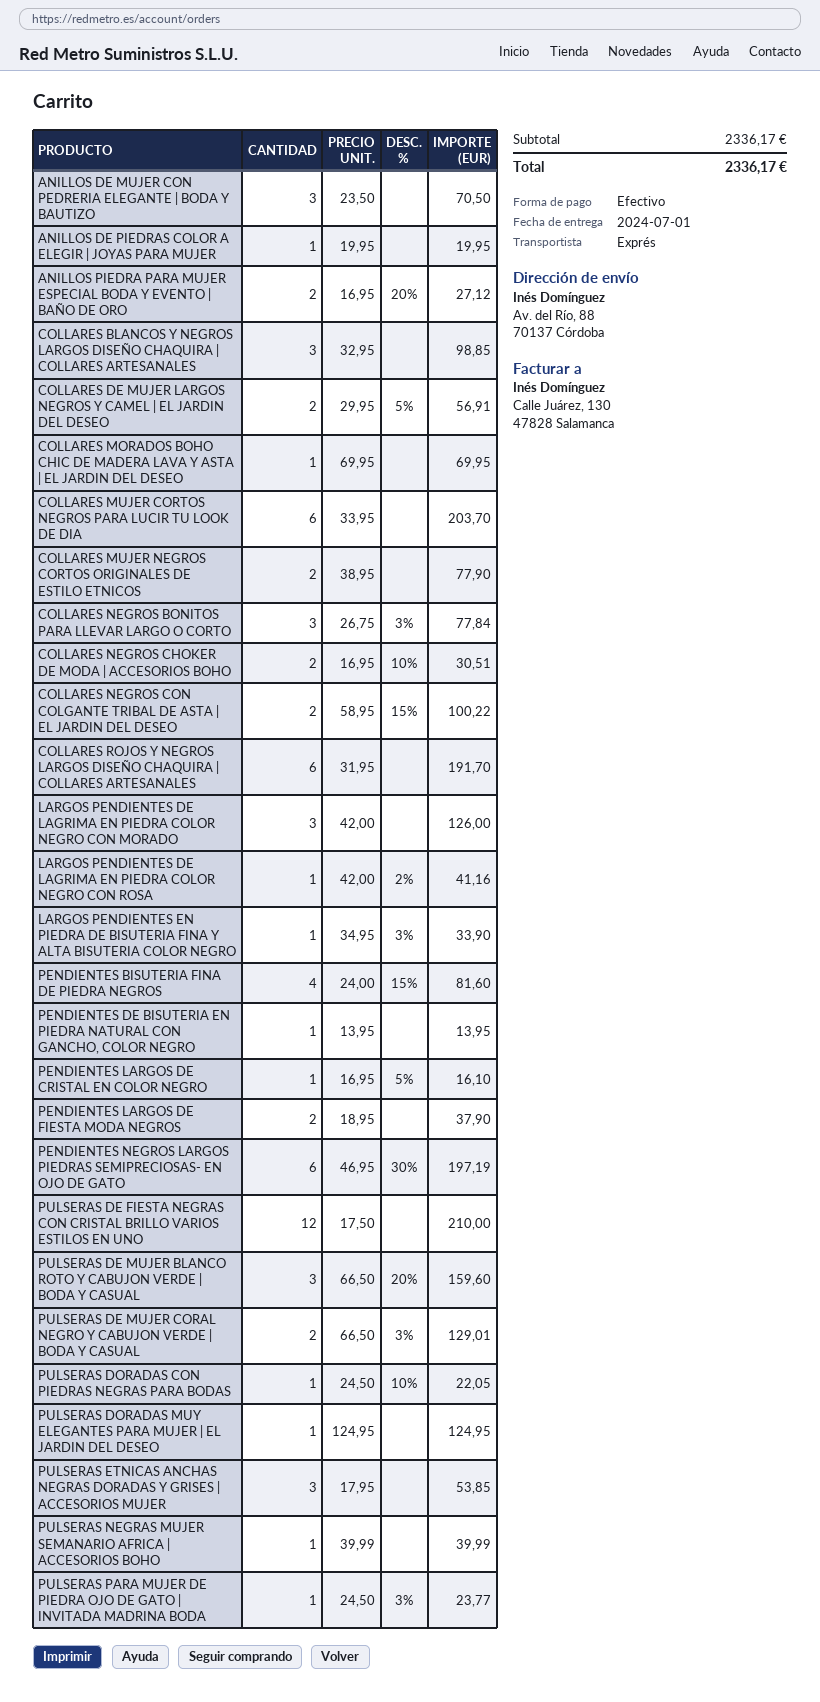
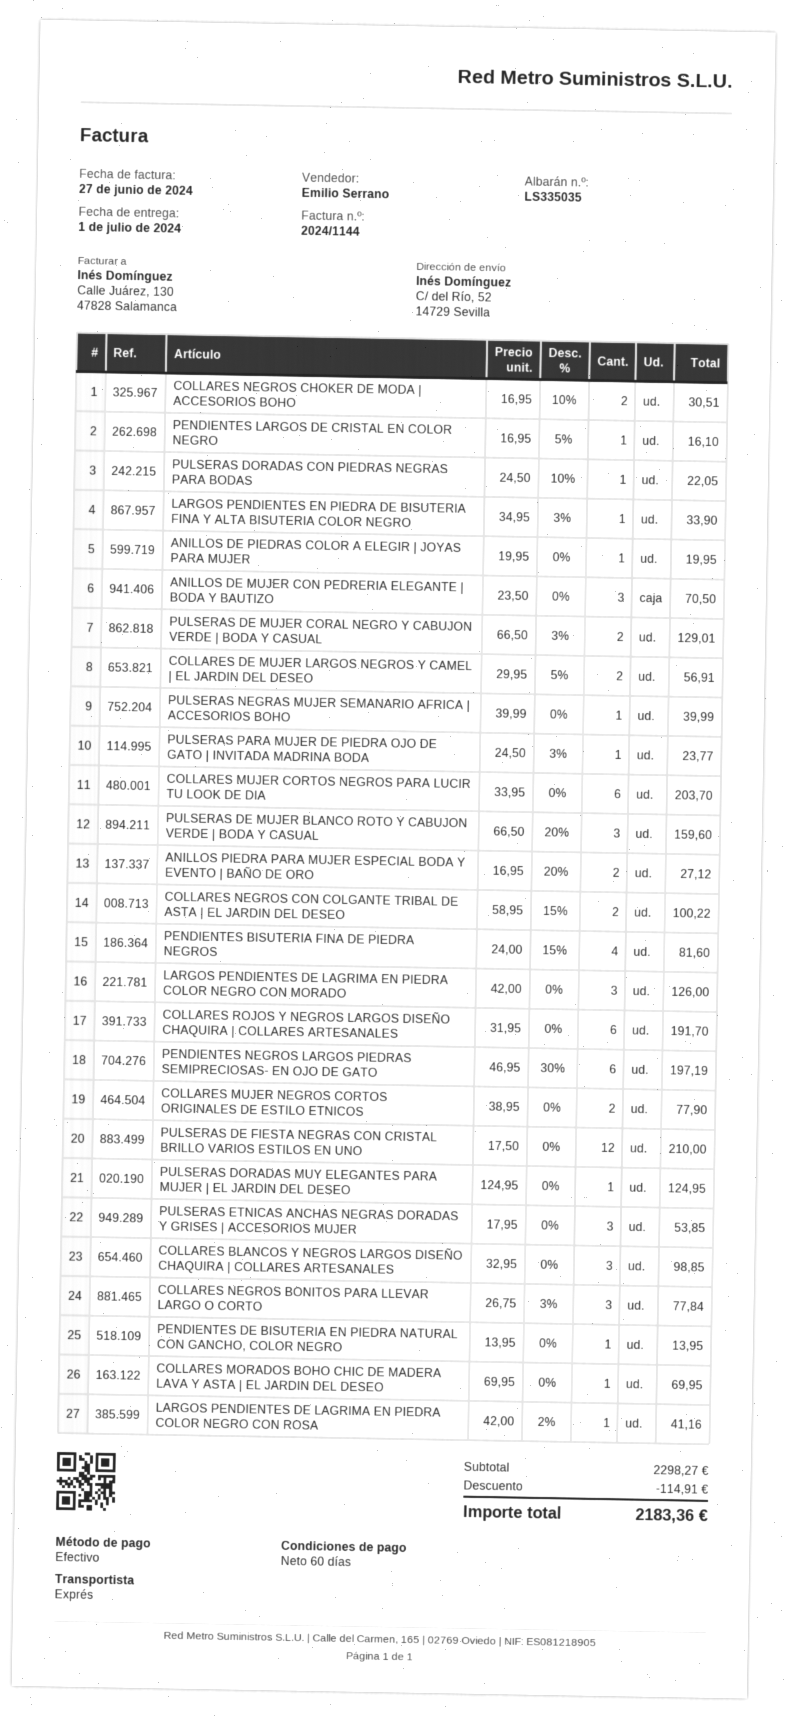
ship to: Av. del Río, 88, 70137 Córdoba -> C/ del Río, 52, 14729 Sevilla
PENDIENTES LARGOS DE FIESTA MODA NEGROS: 2 x 18.95 = 37.90 -> none
subtotal: 2336.17 -> 2298.27
discount: none -> 114.91
total: 2336.17 -> 2183.36

